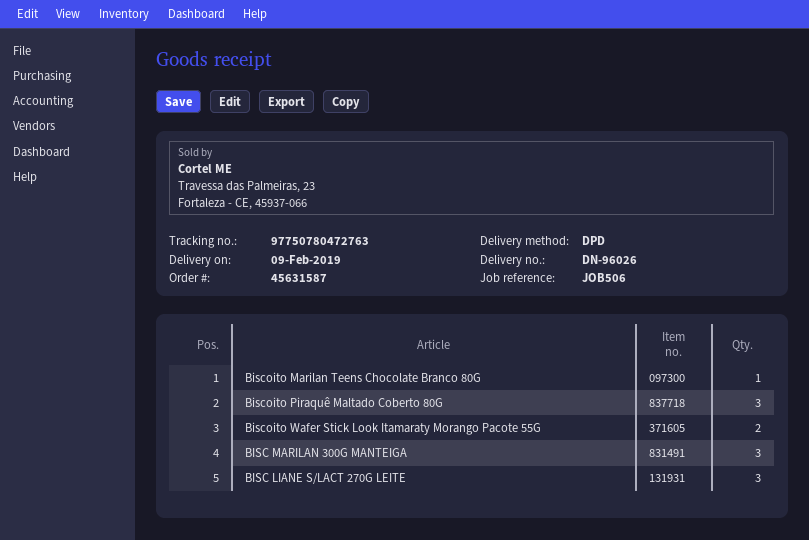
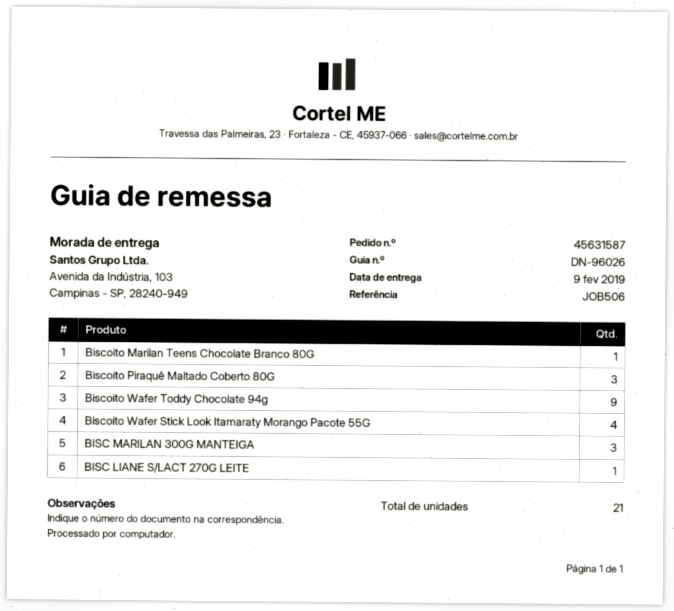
Biscoito Wafer Stick Look Itamaraty Morango Pacote 55G: 2 -> 4
BISC LIANE S/LACT 270G LEITE: 3 -> 1
Biscoito Wafer Toddy Chocolate 94g: none -> 9

